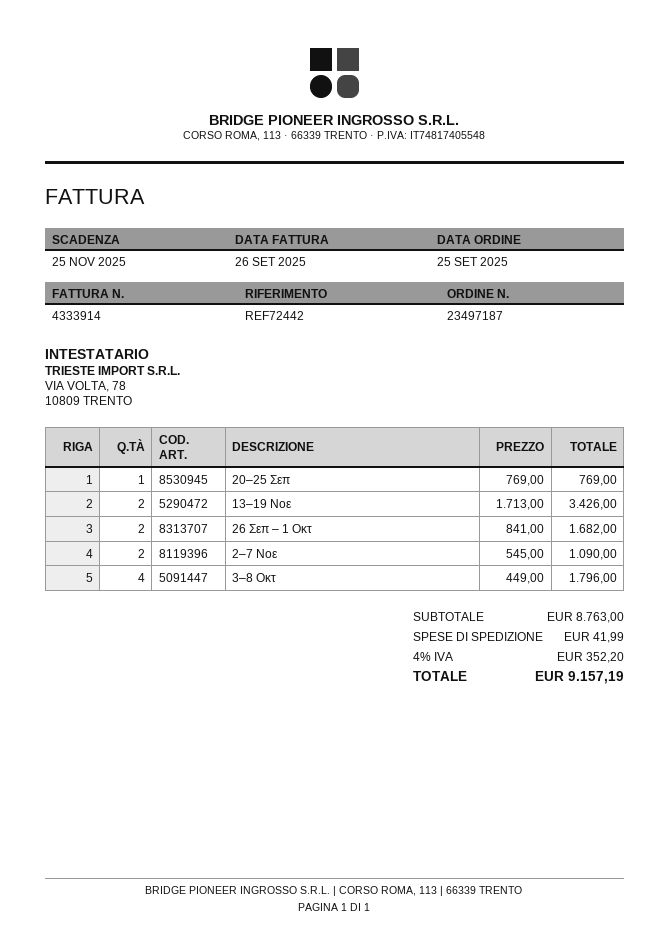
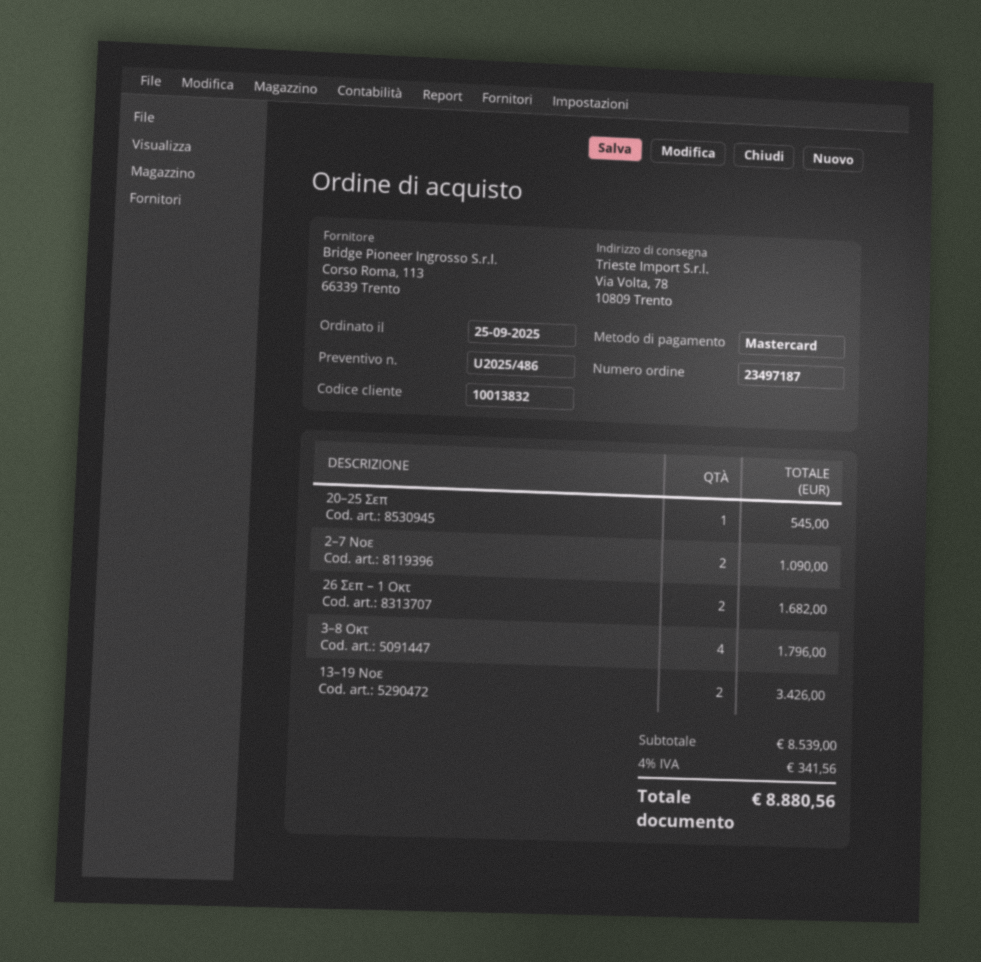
20–25 Σεπ: 1 for 769.00 -> 1 for 545.00
subtotal: 8763.00 -> 8539.00
shipping: 41.99 -> none
tax: 4% = 352.20 -> 4% = 341.56
total: 9157.19 -> 8880.56

